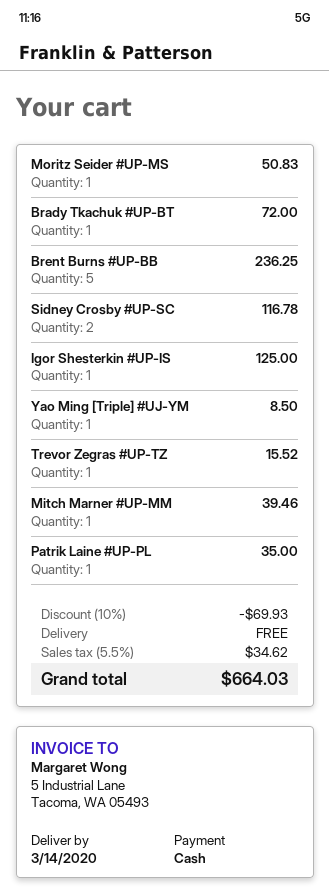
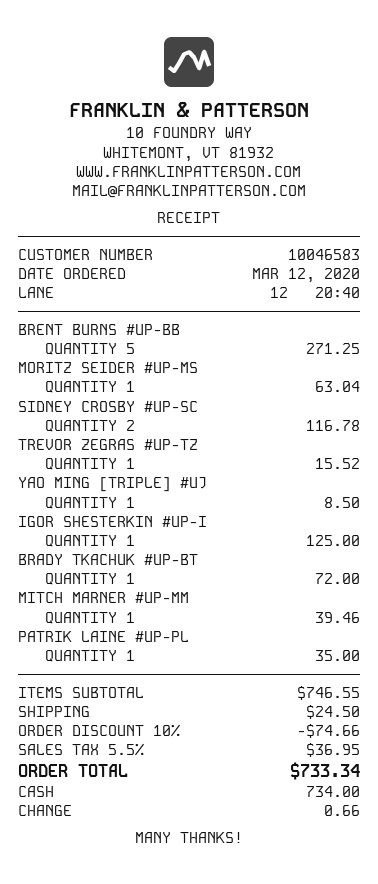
Moritz Seider #UP-MS: 1 for 50.83 -> 1 for 63.04
Brent Burns #UP-BB: 5 for 236.25 -> 5 for 271.25
discount: 10% = 69.93 -> 10% = 74.66
shipping: 0.00 -> 24.50
tax: 5.5% = 34.62 -> 5.5% = 36.95
total: 664.03 -> 733.34

